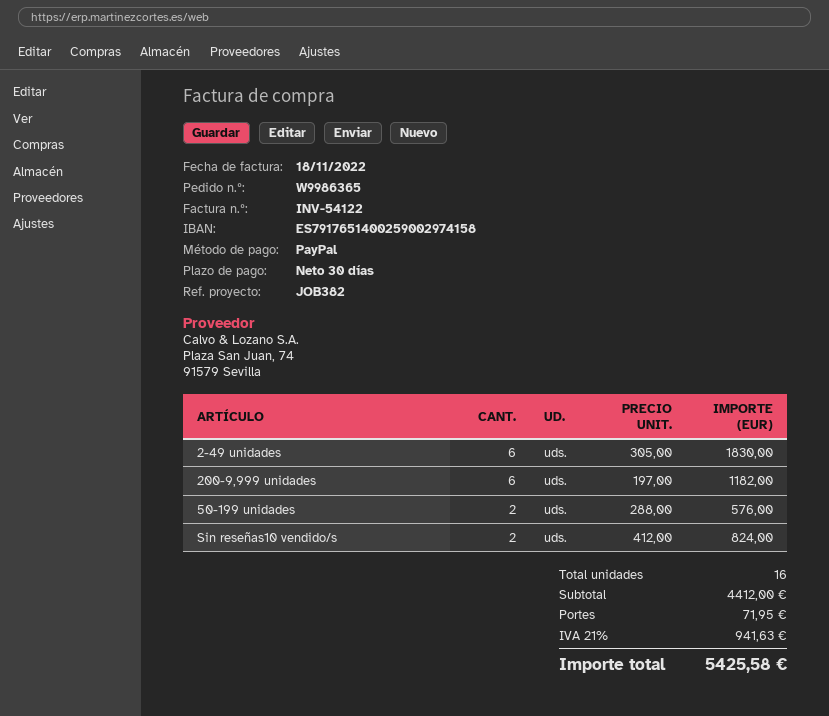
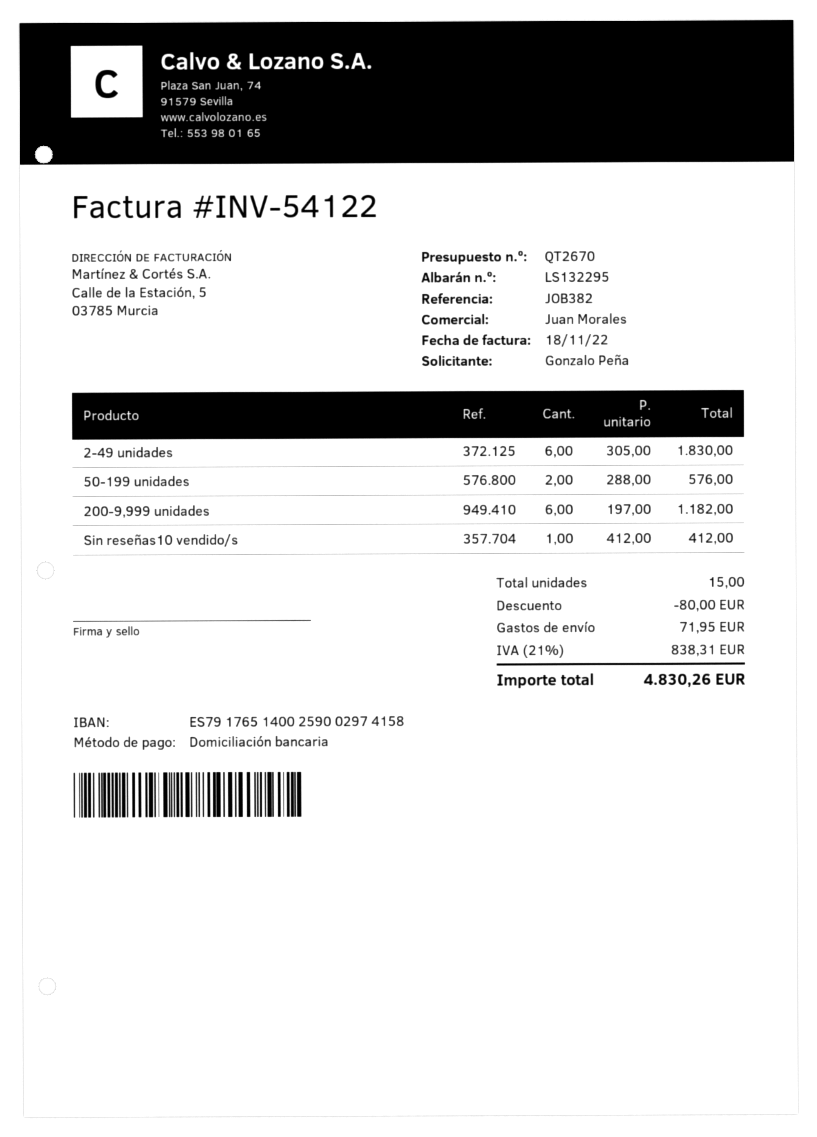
payment method: PayPal -> direct debit
Sin reseñas10 vendido/s: 2 x 412.00 = 824.00 -> 1 x 412.00 = 412.00
total quantity: 16 -> 15
discount: none -> 80.00
tax: 21% = 941.63 -> 21% = 838.31
total: 5425.58 -> 4830.26

